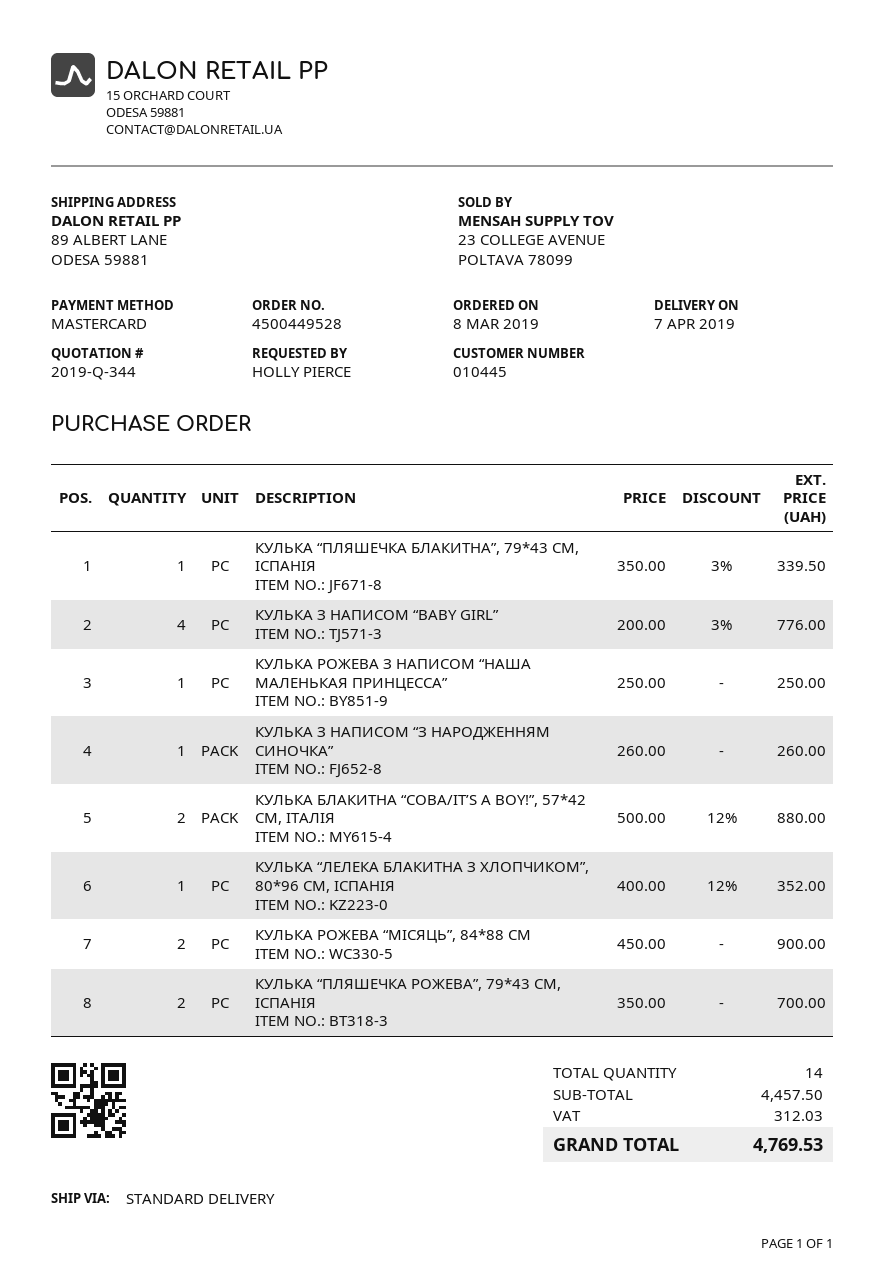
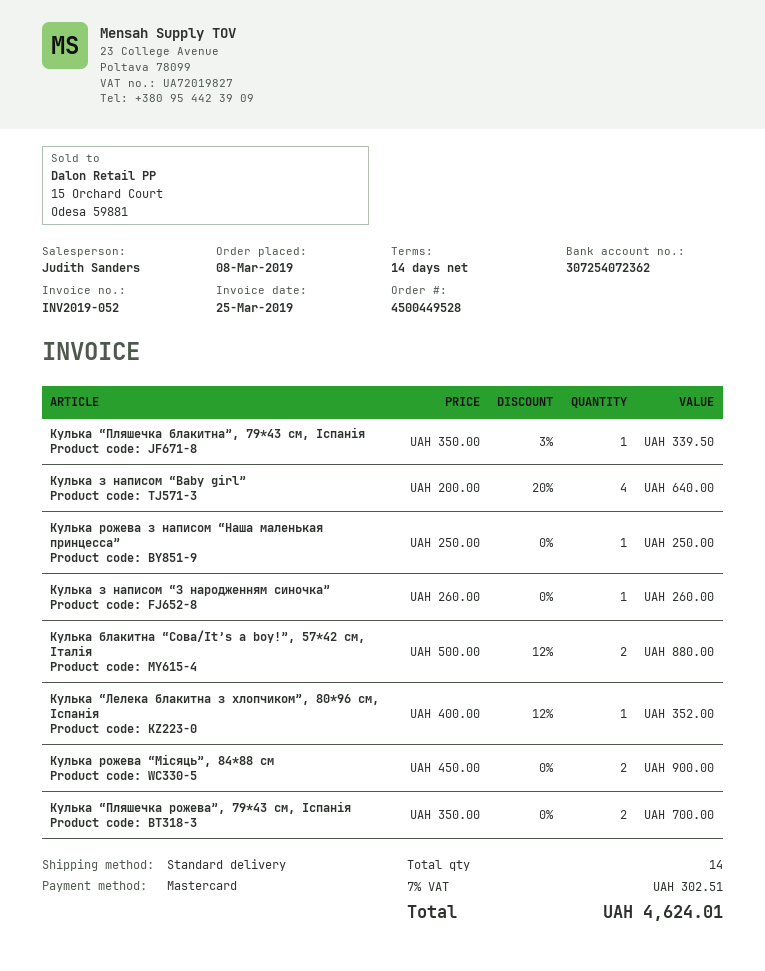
КУЛЬКА З НАПИСОМ “BABY GIRL”: 4 x 200.00 - 3% = 776.00 -> 4 x 200.00 - 20% = 640.00
tax: 312.03 -> 302.51
total: 4769.53 -> 4624.01

